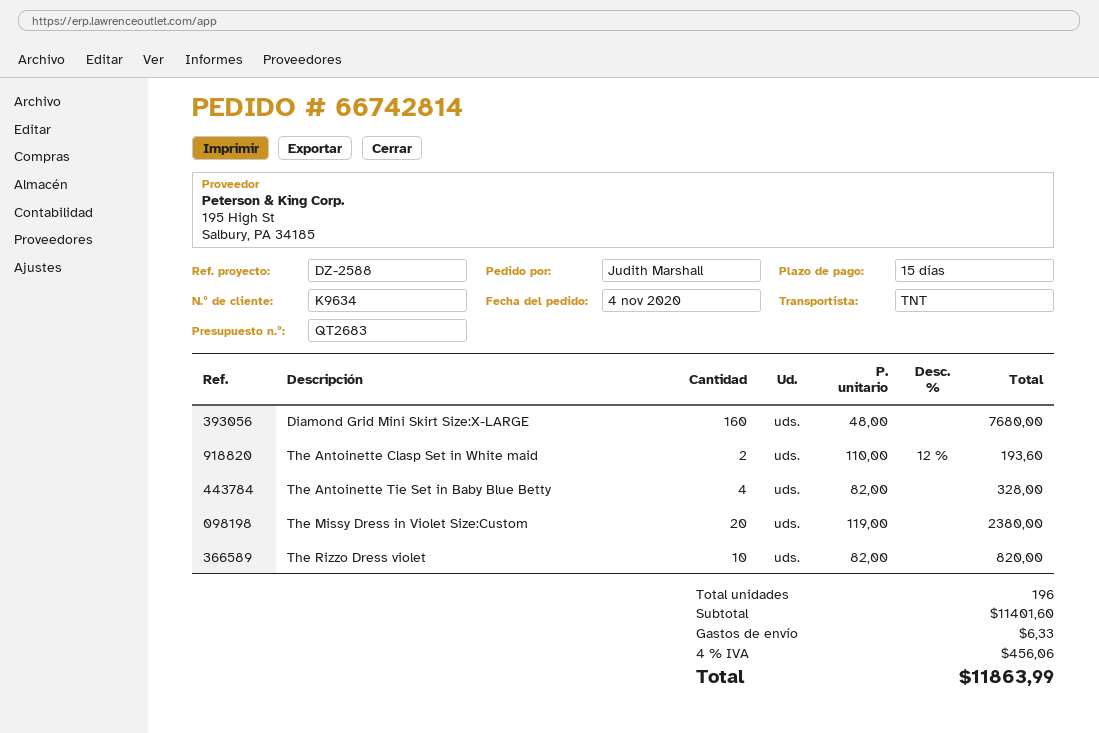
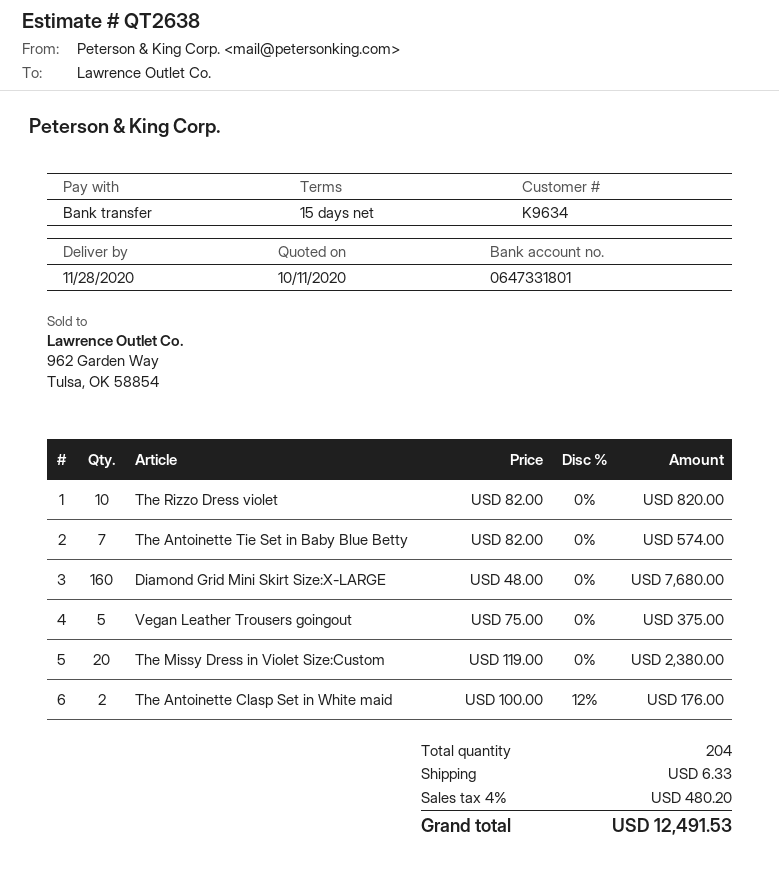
quote number: QT2683 -> QT2638
The Antoinette Clasp Set in White maid: 2 x 110.00 - 12% = 193.60 -> 2 x 100.00 - 12% = 176.00
The Antoinette Tie Set in Baby Blue Betty: 4 x 82.00 = 328.00 -> 7 x 82.00 = 574.00
Vegan Leather Trousers goingout: none -> 5 x 75.00 = 375.00
total quantity: 196 -> 204
tax: 4% = 456.06 -> 4% = 480.20
total: 11863.99 -> 12491.53

